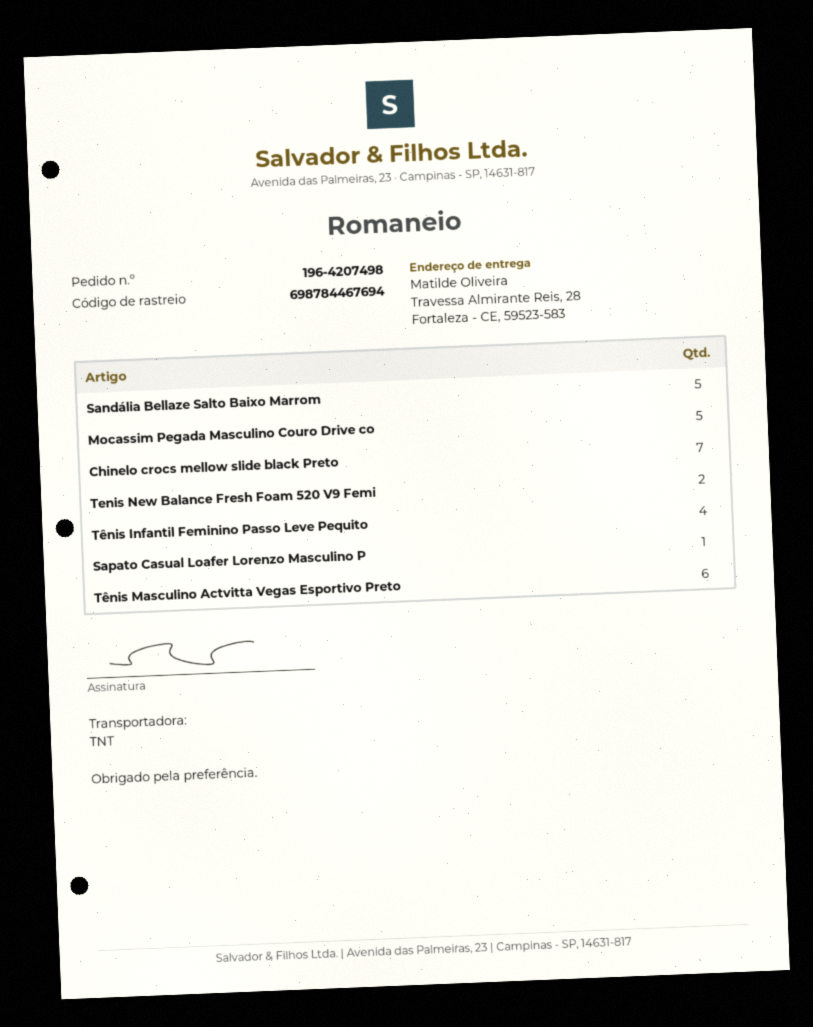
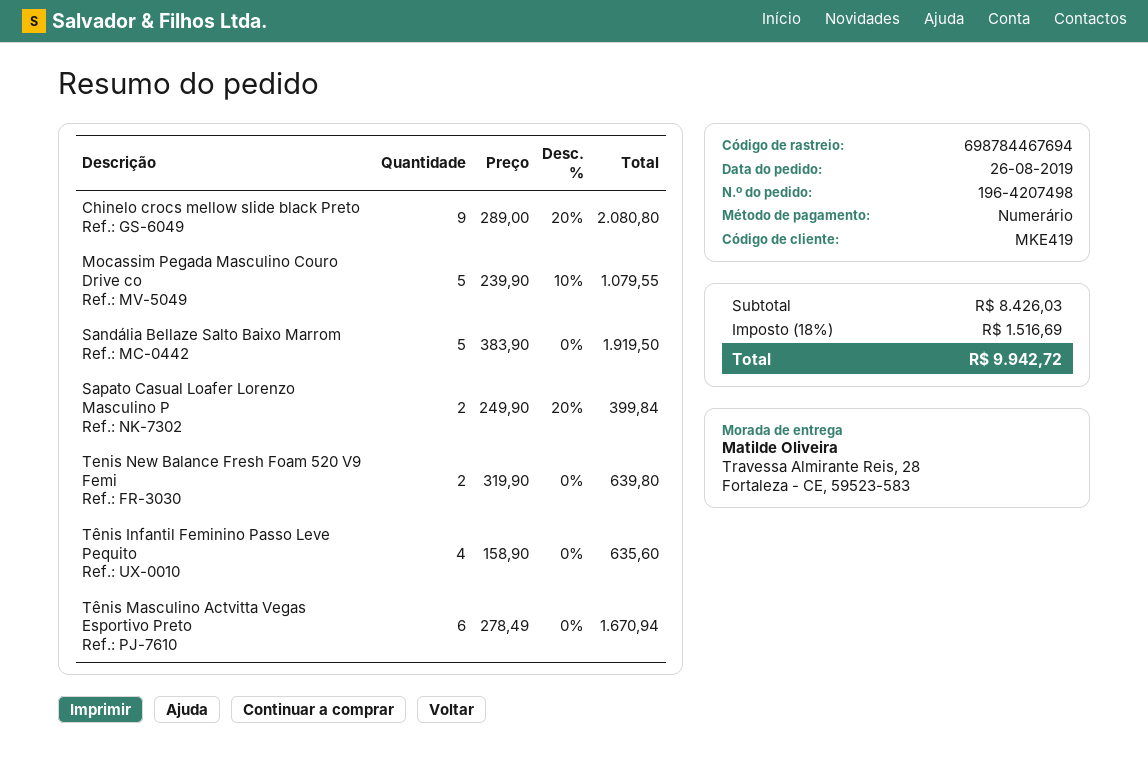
Chinelo crocs mellow slide black Preto: 7 -> 9
Sapato Casual Loafer Lorenzo Masculino P: 1 -> 2

